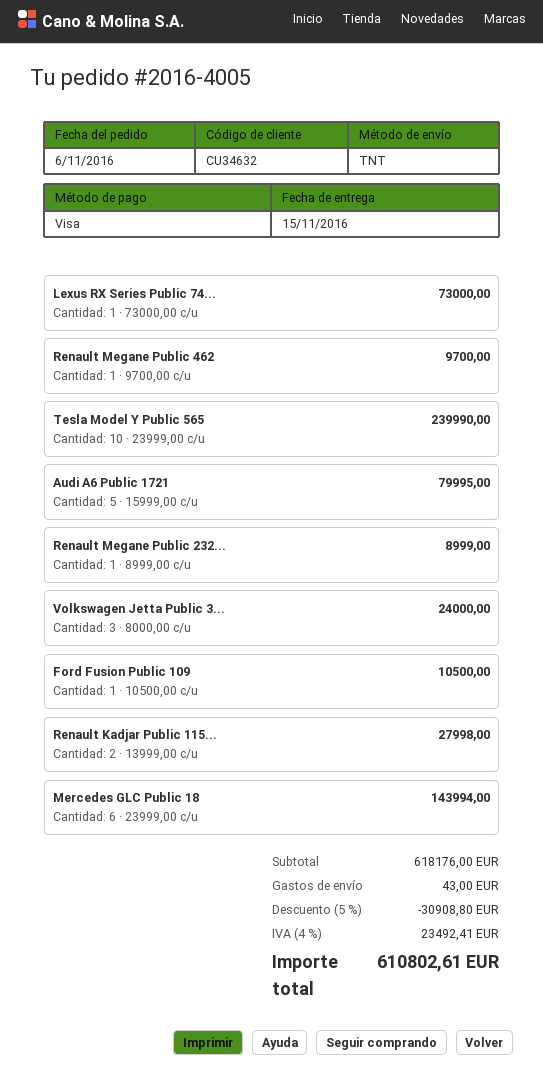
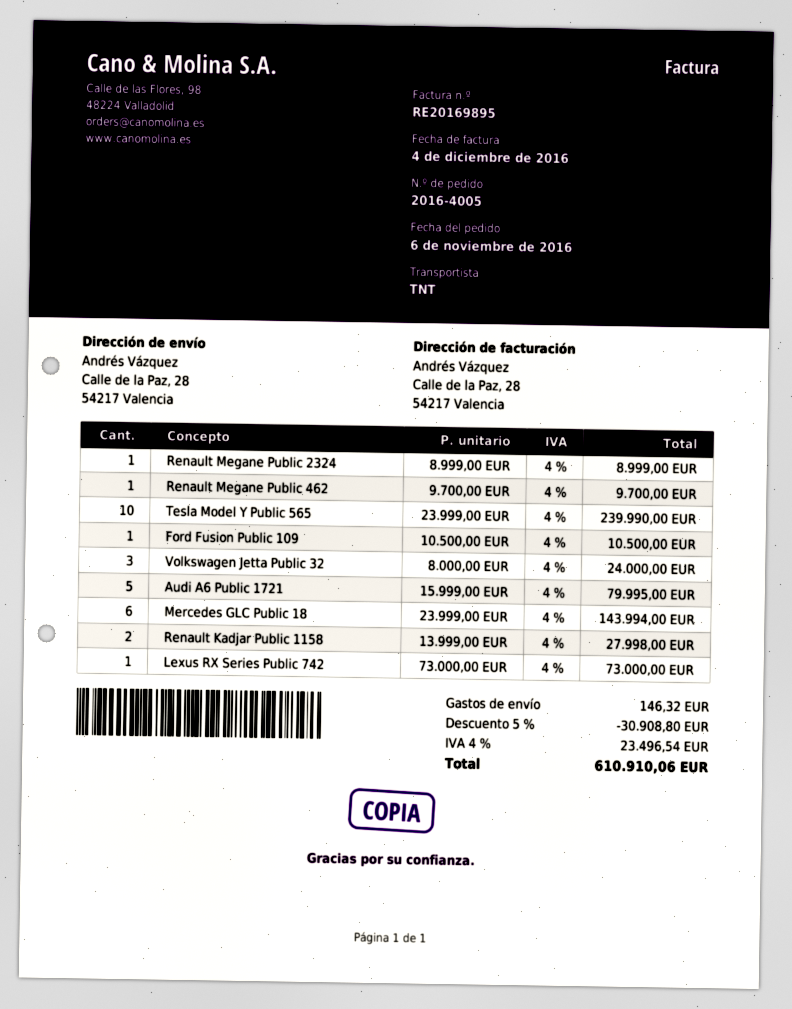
shipping: 43.00 -> 146.32
tax: 4% = 23492.41 -> 4% = 23496.54
total: 610802.61 -> 610910.06

